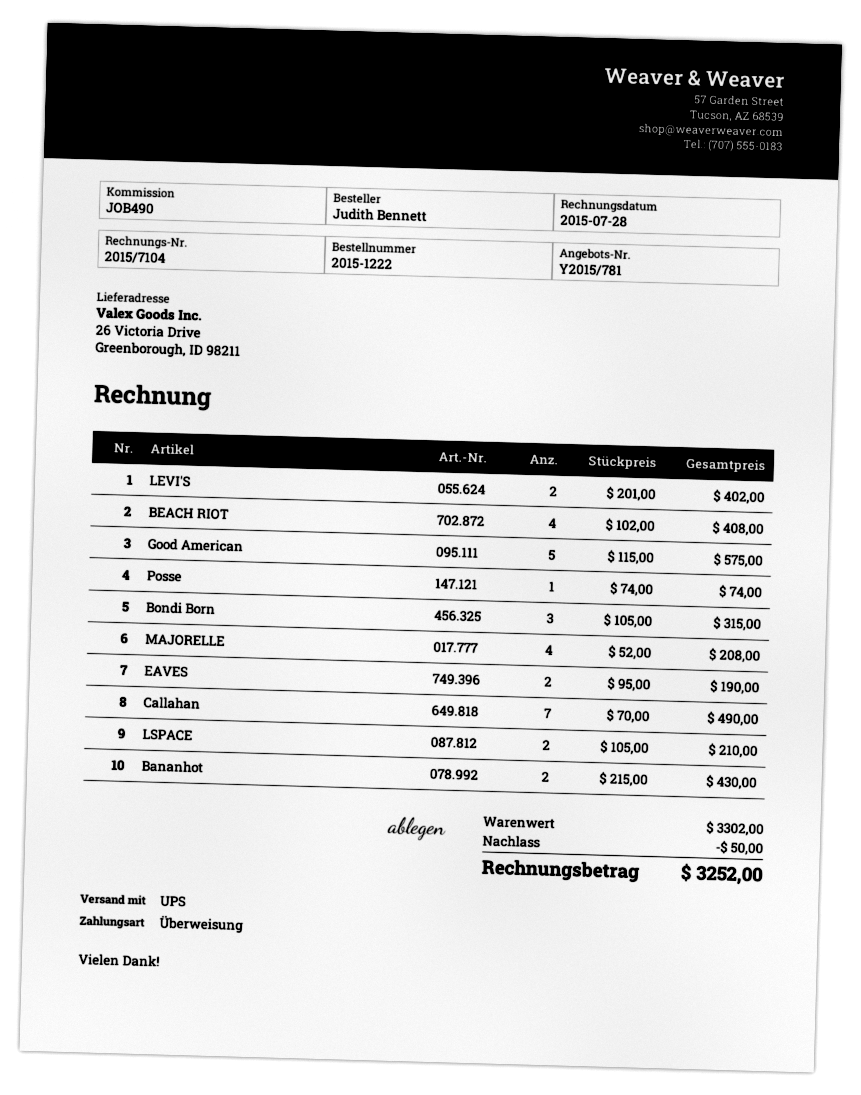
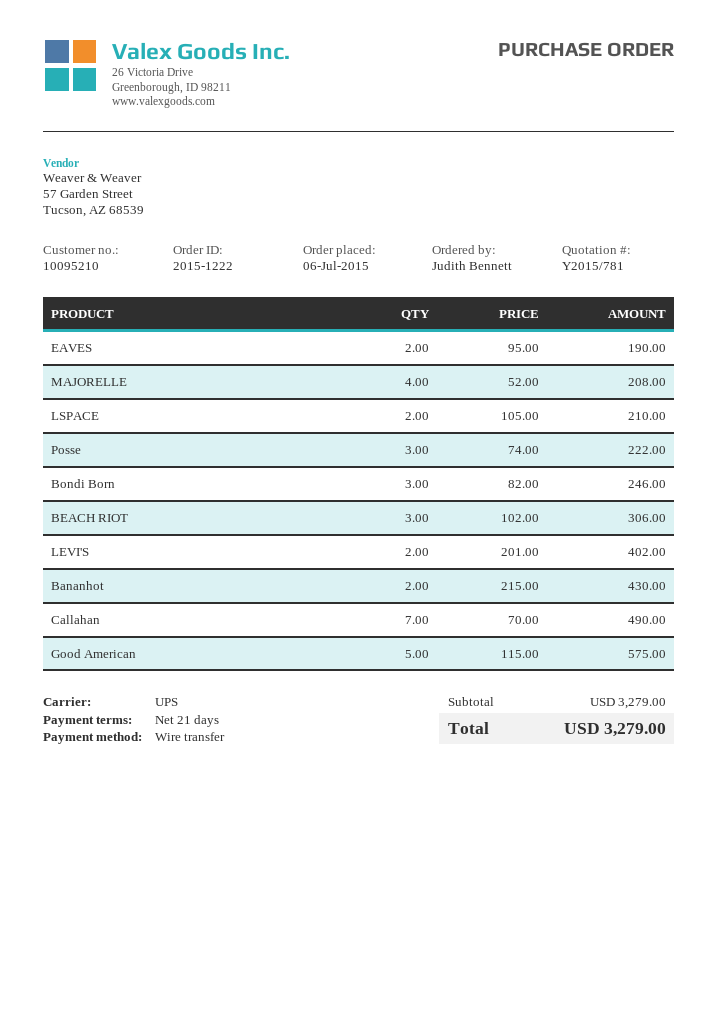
BEACH RIOT: 4 x 102.00 = 408.00 -> 3 x 102.00 = 306.00
Posse: 1 x 74.00 = 74.00 -> 3 x 74.00 = 222.00
Bondi Born: 3 x 105.00 = 315.00 -> 3 x 82.00 = 246.00
subtotal: 3302.00 -> 3279.00
discount: 50.00 -> none
total: 3252.00 -> 3279.00

